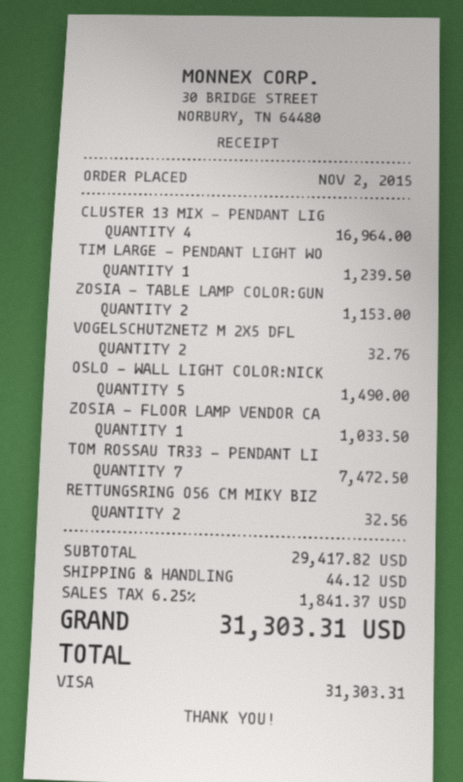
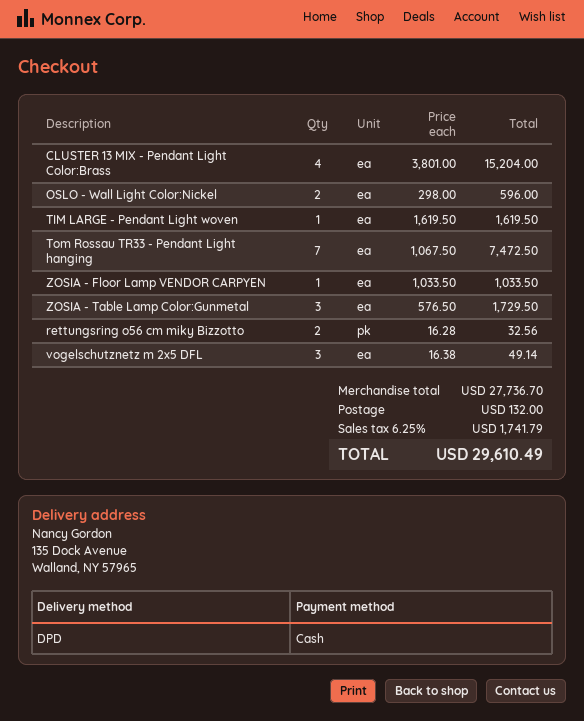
payment method: Visa -> cash
CLUSTER 13 MIX - PENDANT LIG: 4 for 16964.00 -> 4 for 15204.00
TIM LARGE - PENDANT LIGHT WO: 1 for 1239.50 -> 1 for 1619.50
ZOSIA - TABLE LAMP COLOR:GUN: 2 for 1153.00 -> 3 for 1729.50
VOGELSCHUTZNETZ M 2X5 DFL: 2 for 32.76 -> 3 for 49.14
OSLO - WALL LIGHT COLOR:NICK: 5 for 1490.00 -> 2 for 596.00
subtotal: 29417.82 -> 27736.70
shipping: 44.12 -> 132.00
tax: 6.25% = 1841.37 -> 6.25% = 1741.79
total: 31303.31 -> 29610.49

